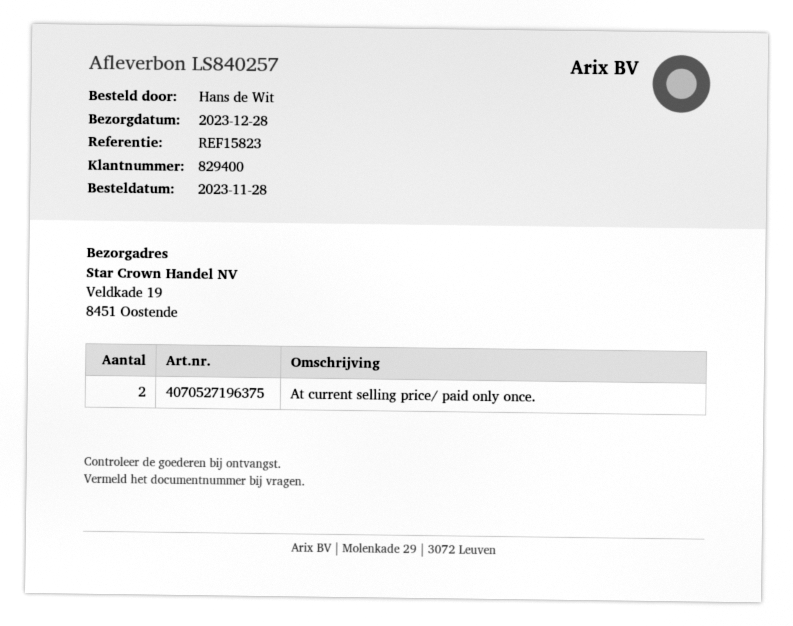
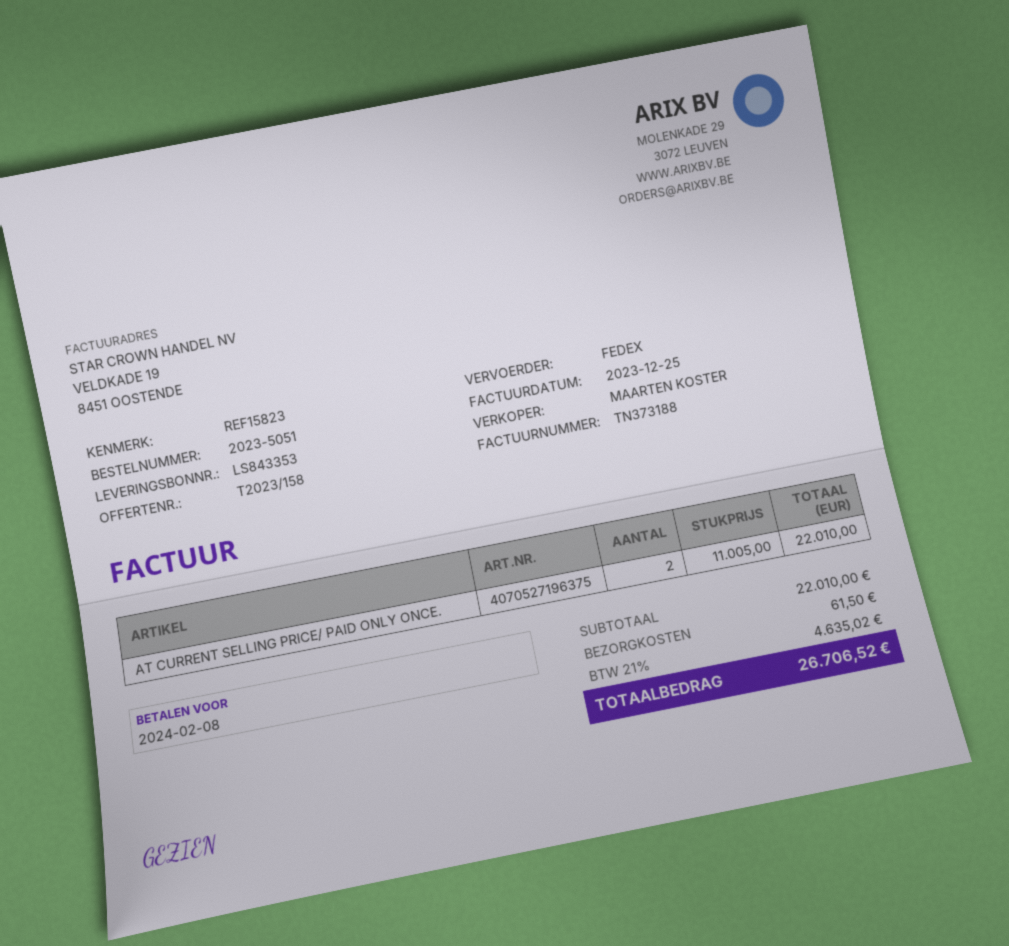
delivery note number: LS840257 -> LS843353

